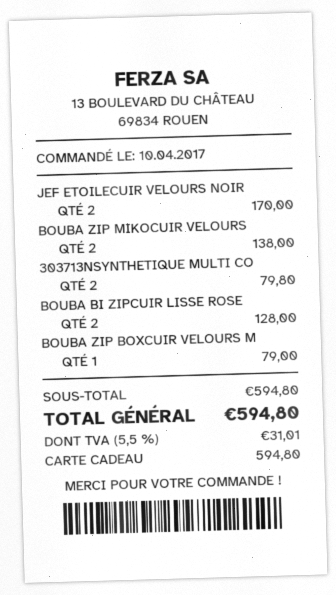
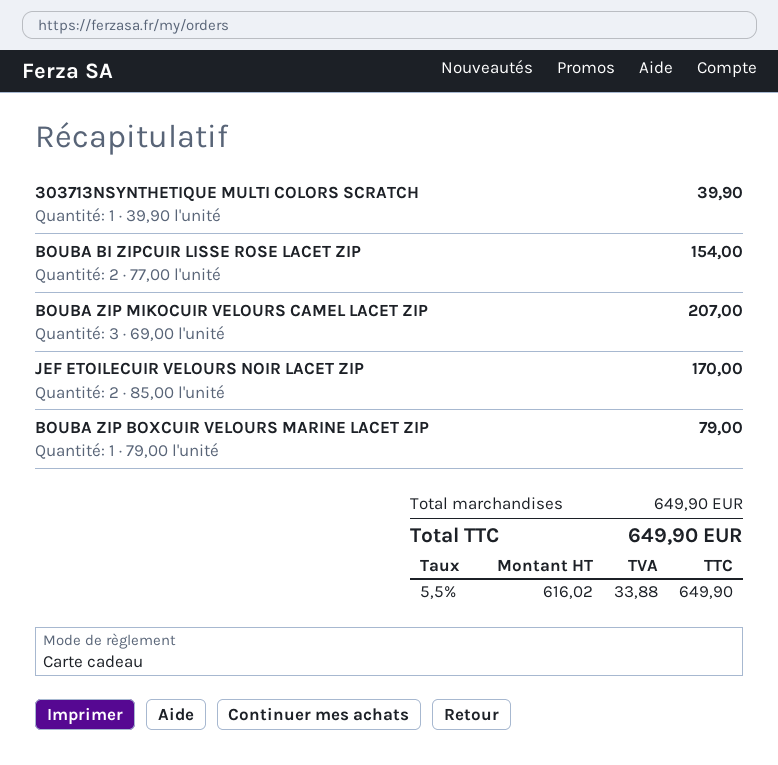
BOUBA ZIP MIKOCUIR VELOURS: 2 for 138.00 -> 3 for 207.00
303713NSYNTHETIQUE MULTI CO: 2 for 79.80 -> 1 for 39.90
BOUBA BI ZIPCUIR LISSE ROSE: 2 for 128.00 -> 2 for 154.00
subtotal: 594.80 -> 649.90
tax: 5.5% = 31.01 -> 5.5% = 33.88
total: 594.80 -> 649.90

